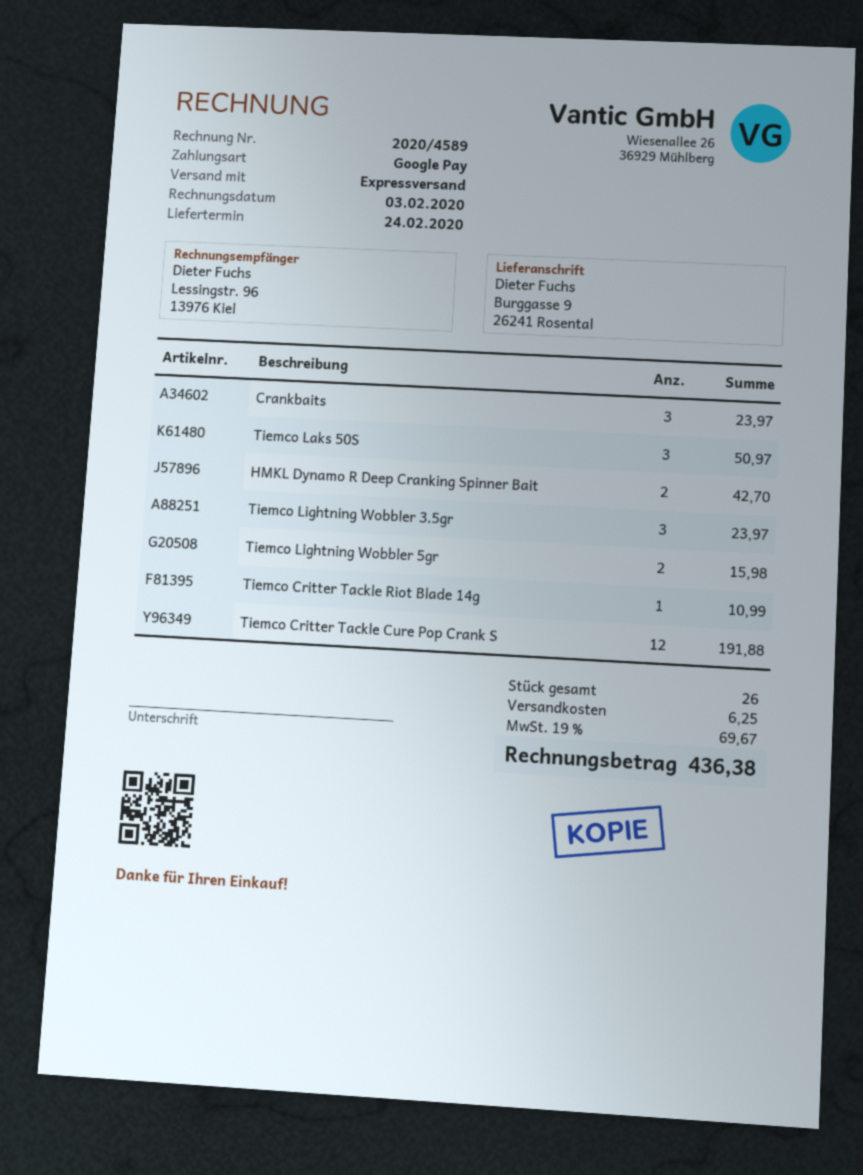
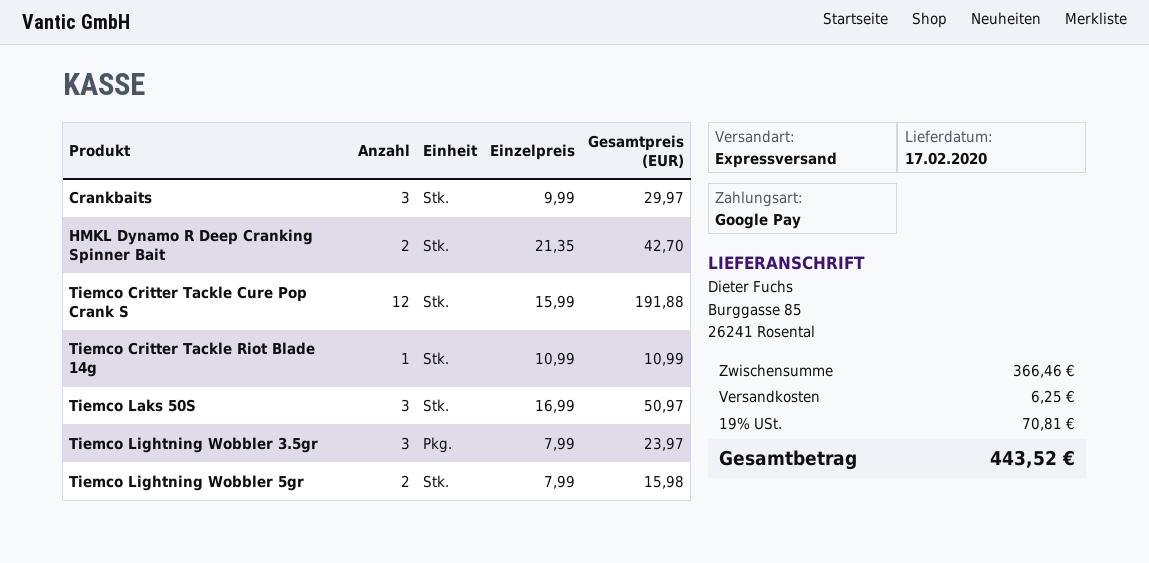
delivery date: 2020-02-24 -> 2020-02-17
ship to: Burggasse 9, 26241 Rosental -> Burggasse 85, 26241 Rosental
Crankbaits: 3 for 23.97 -> 3 for 29.97
tax: 19% = 69.67 -> 19% = 70.81
total: 436.38 -> 443.52

